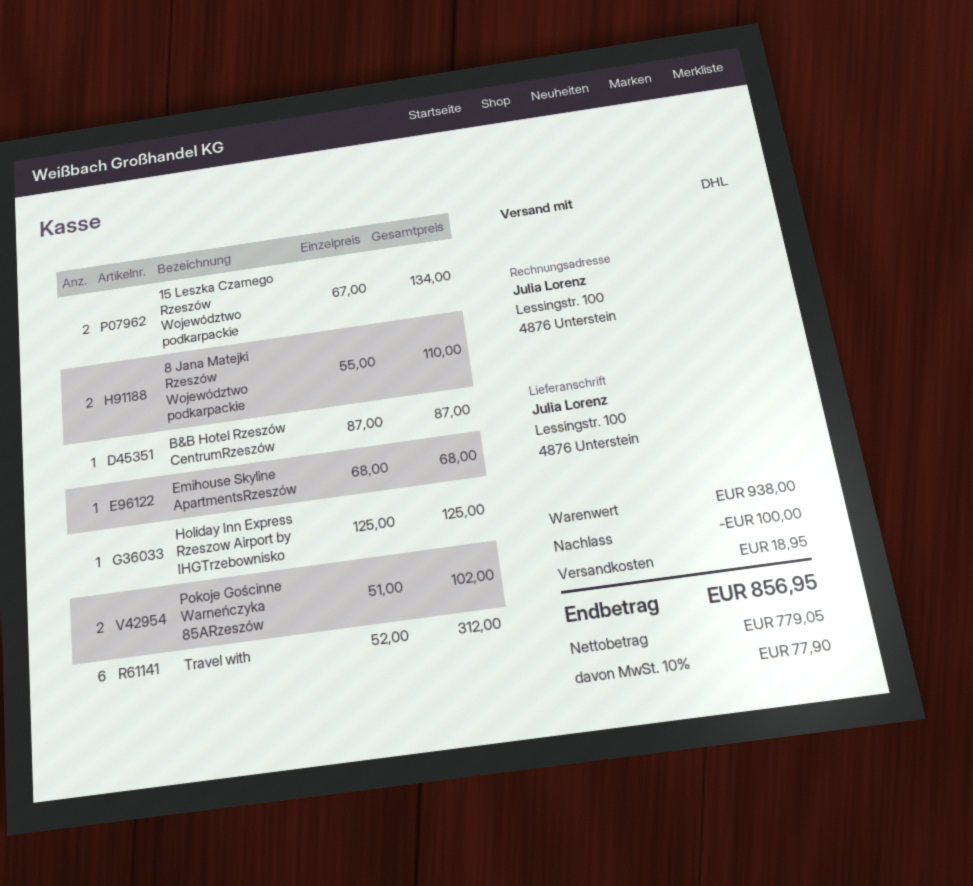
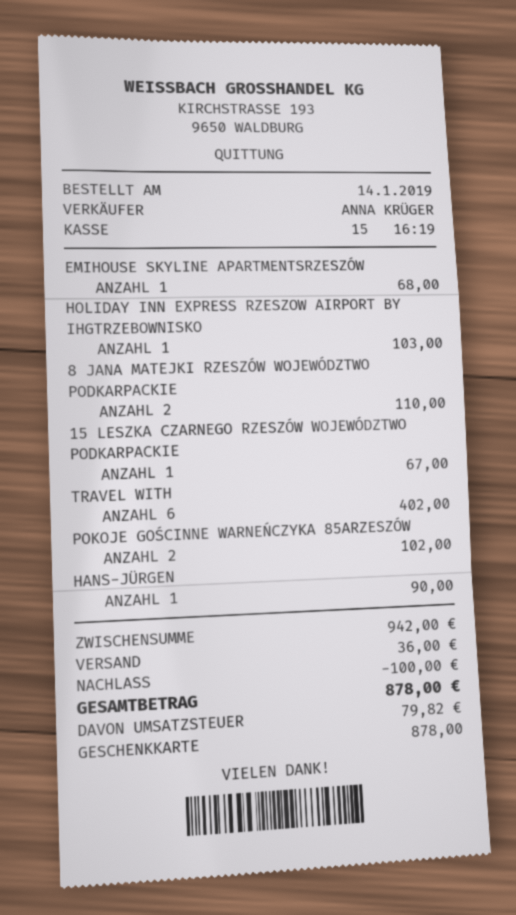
15 Leszka Czarnego Rzeszów Województwo podkarpackie: 2 for 134.00 -> 1 for 67.00
B&B Hotel Rzeszów CentrumRzeszów: 1 for 87.00 -> none
Holiday Inn Express Rzeszow Airport by IHGTrzebownisko: 1 for 125.00 -> 1 for 103.00
Travel with: 6 for 312.00 -> 6 for 402.00
HANS-JÜRGEN: none -> 1 for 90.00
subtotal: 938.00 -> 942.00
shipping: 18.95 -> 36.00
tax: 77.90 -> 79.82
total: 856.95 -> 878.00

